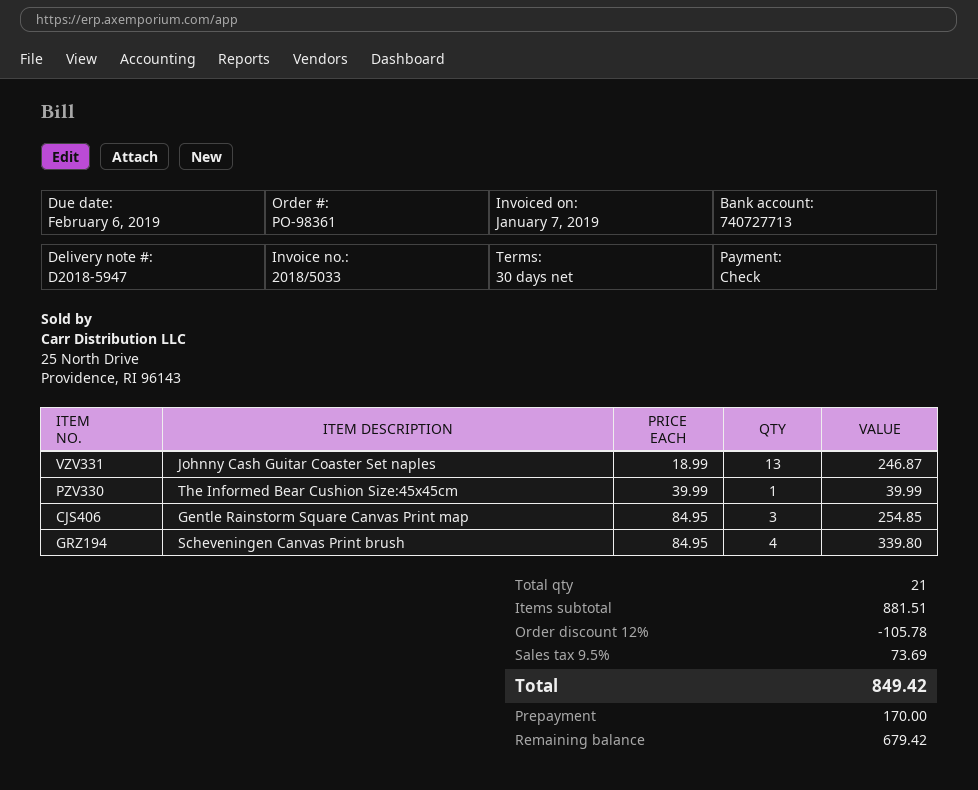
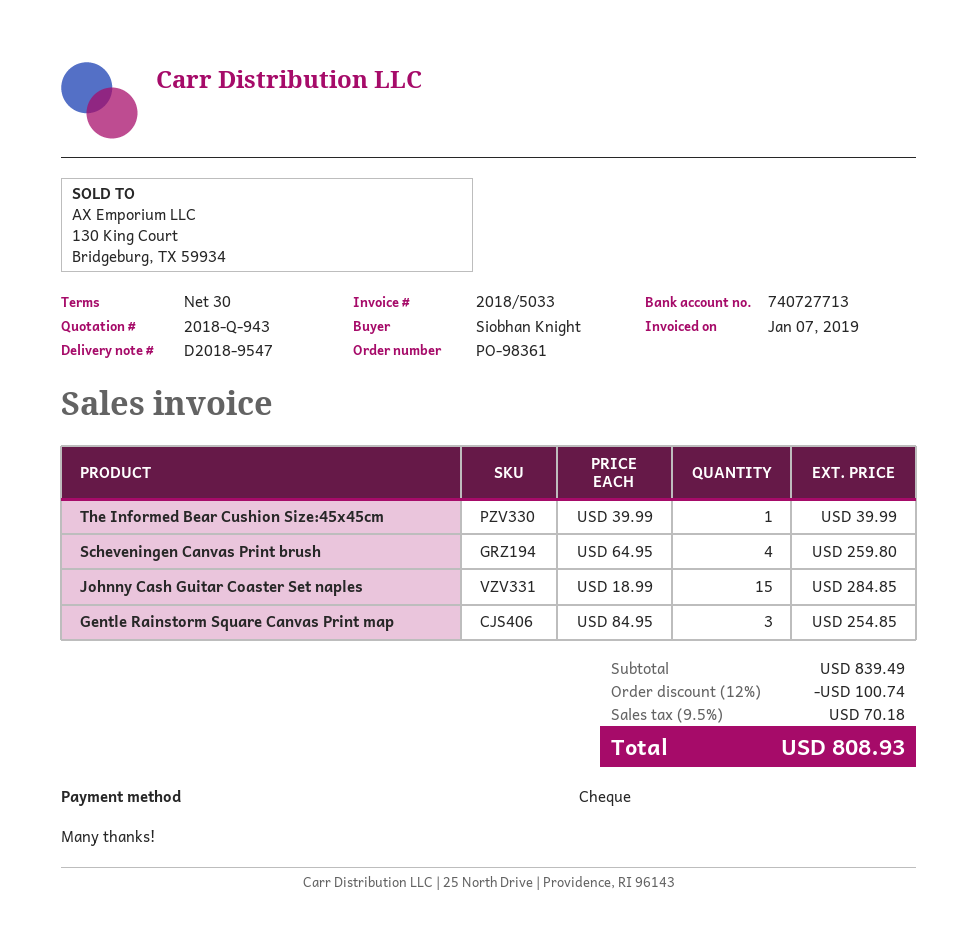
delivery note number: D2018-5947 -> D2018-9547
Johnny Cash Guitar Coaster Set naples: 13 x 18.99 = 246.87 -> 15 x 18.99 = 284.85
Scheveningen Canvas Print brush: 4 x 84.95 = 339.80 -> 4 x 64.95 = 259.80
subtotal: 881.51 -> 839.49
discount: 12% = 105.78 -> 12% = 100.74
tax: 9.5% = 73.69 -> 9.5% = 70.18
total: 849.42 -> 808.93

